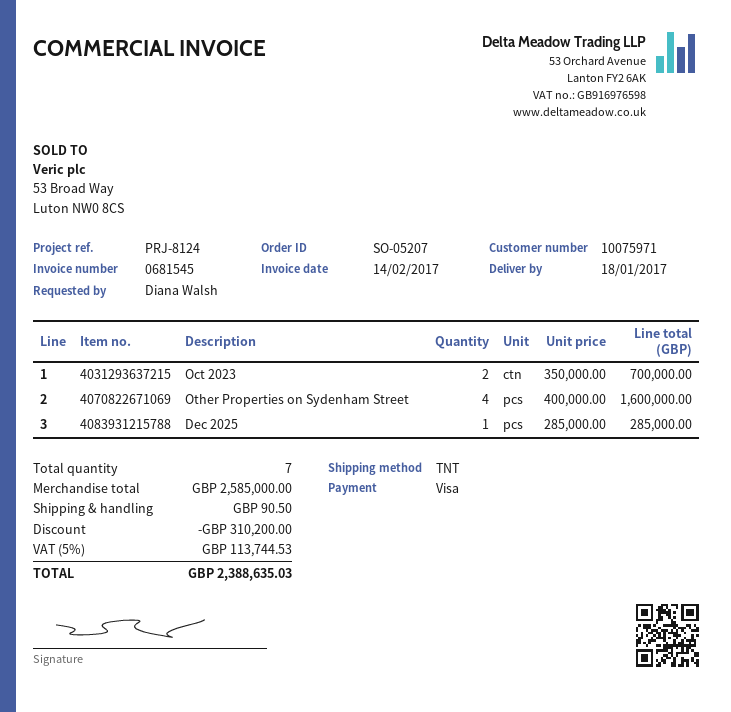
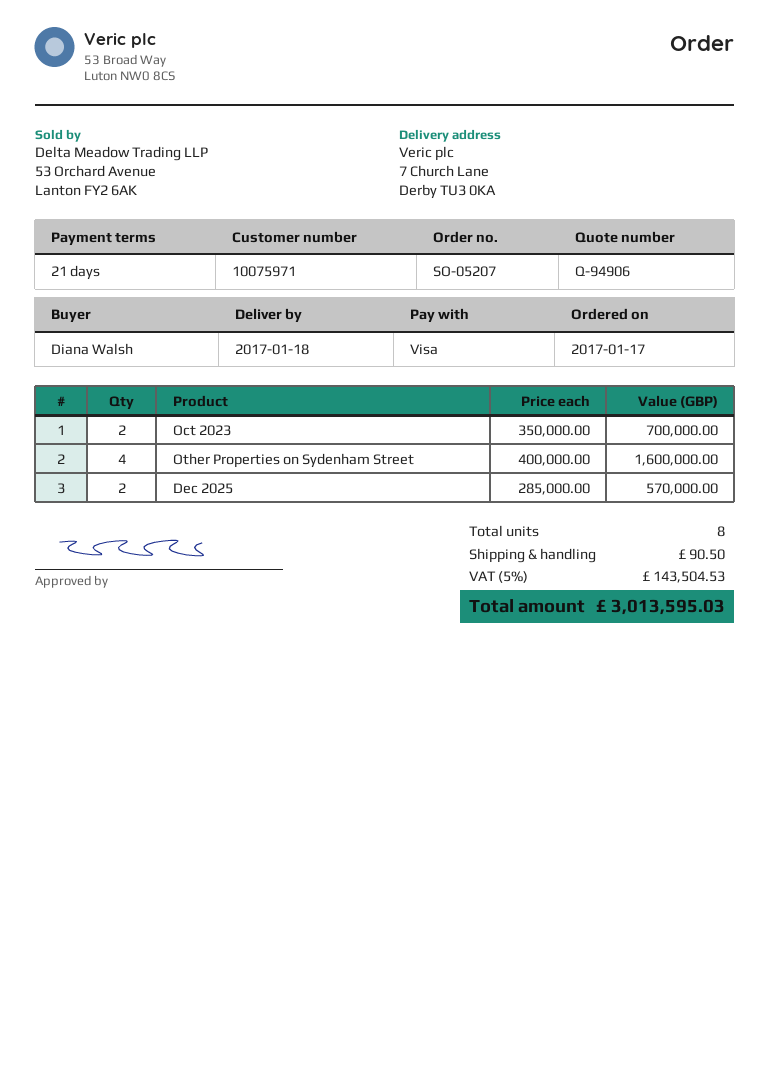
Dec 2025: 1 x 285000.00 = 285000.00 -> 2 x 285000.00 = 570000.00
total quantity: 7 -> 8
discount: 310200.00 -> none
tax: 5% = 113744.53 -> 5% = 143504.53
total: 2388635.03 -> 3013595.03

